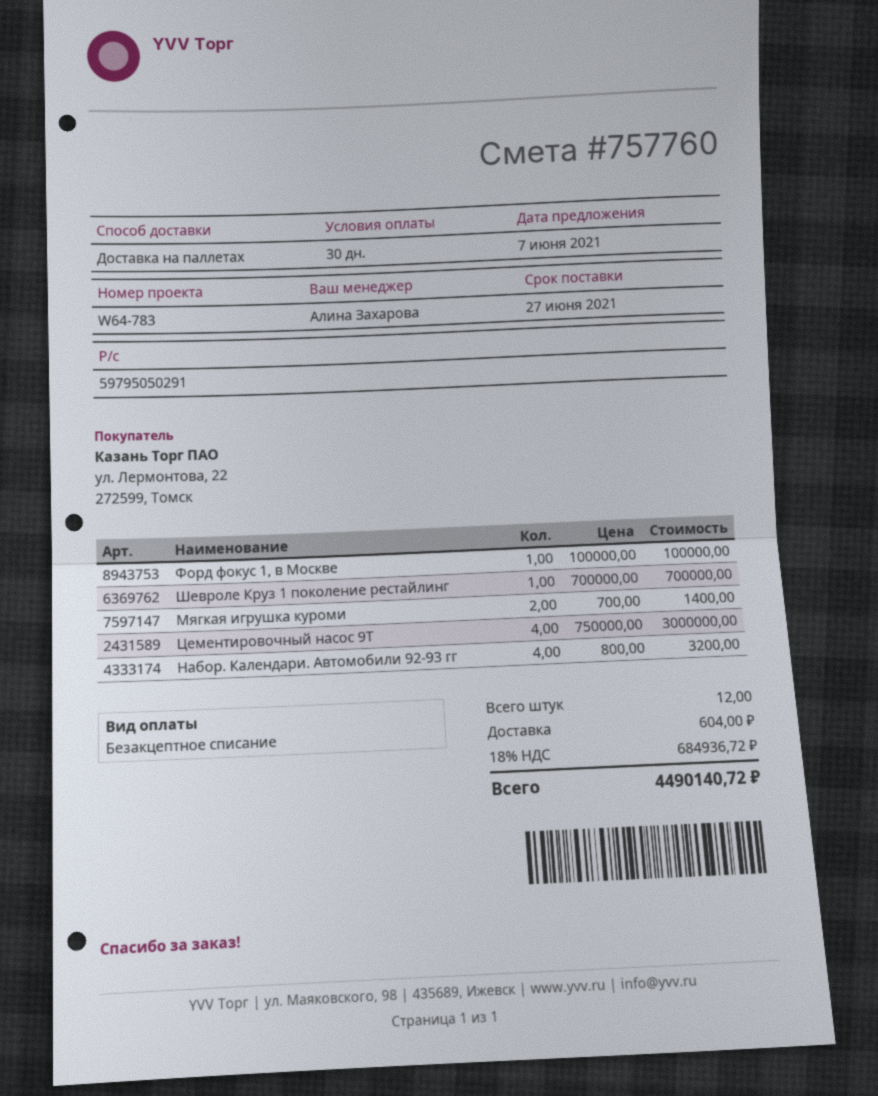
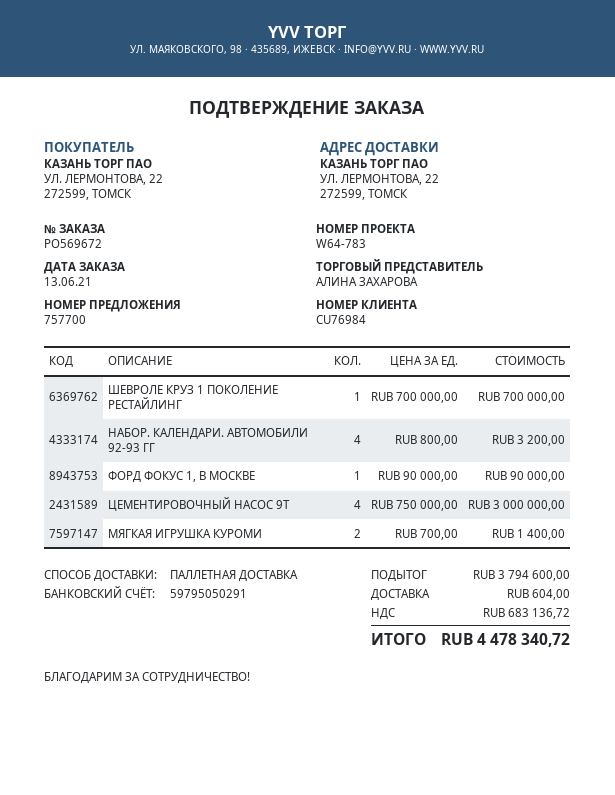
quote number: 757760 -> 757700
Форд фокус 1, в Москве: 1 x 100000.00 = 100000.00 -> 1 x 90000.00 = 90000.00
tax: 684936.72 -> 683136.72
total: 4490140.72 -> 4478340.72

